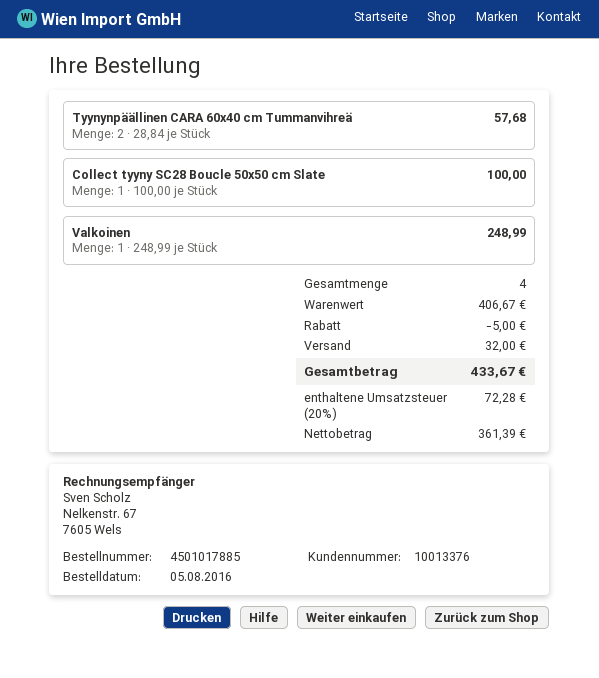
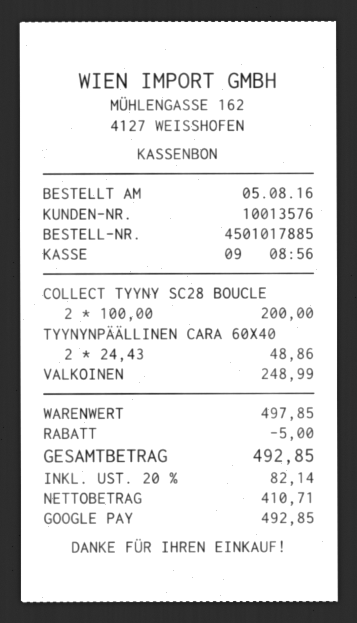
customer number: 10013376 -> 10013576
Tyynynpäällinen CARA 60x40 cm Tummanvihreä: 2 x 28.84 = 57.68 -> 2 x 24.43 = 48.86
Collect tyyny SC28 Boucle 50x50 cm Slate: 1 x 100.00 = 100.00 -> 2 x 100.00 = 200.00
subtotal: 406.67 -> 497.85
shipping: 32.00 -> none
net: 361.39 -> 410.71
tax: 20% = 72.28 -> 20% = 82.14
total: 433.67 -> 492.85

